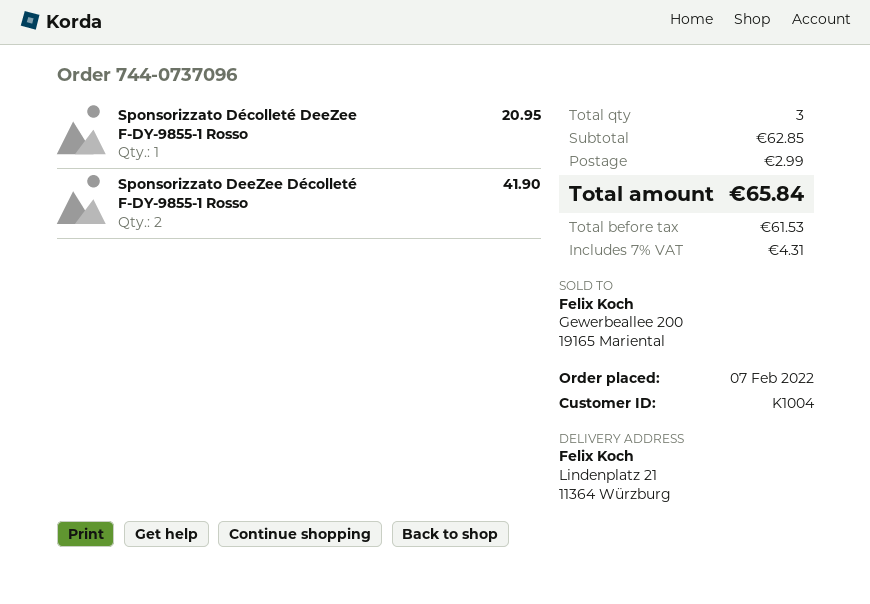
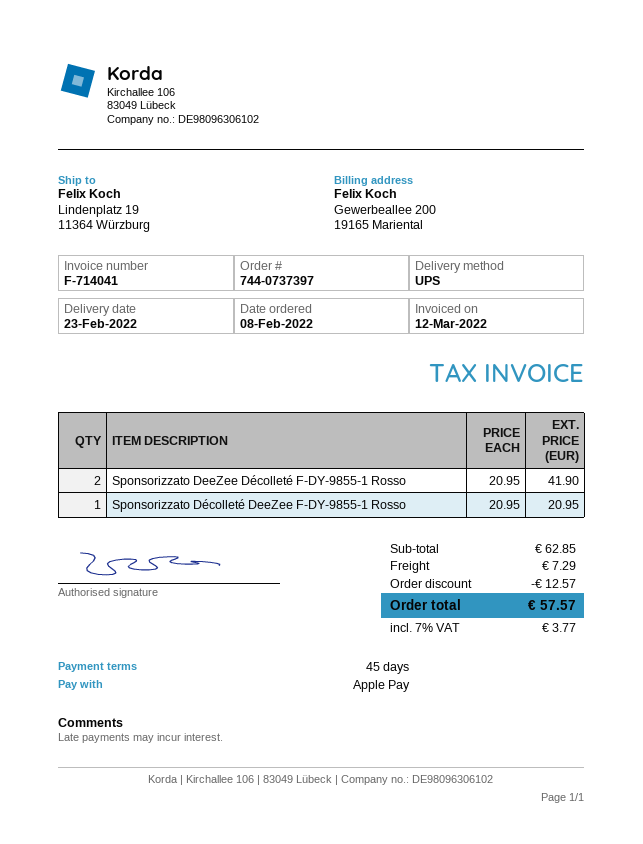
order number: 744-0737096 -> 744-0737397
order date: 2022-02-07 -> 2022-02-08
ship to: Lindenplatz 21, 11364 Würzburg -> Lindenplatz 19, 11364 Würzburg
discount: none -> 12.57
shipping: 2.99 -> 7.29
tax: 7% = 4.31 -> 7% = 3.77
total: 65.84 -> 57.57

